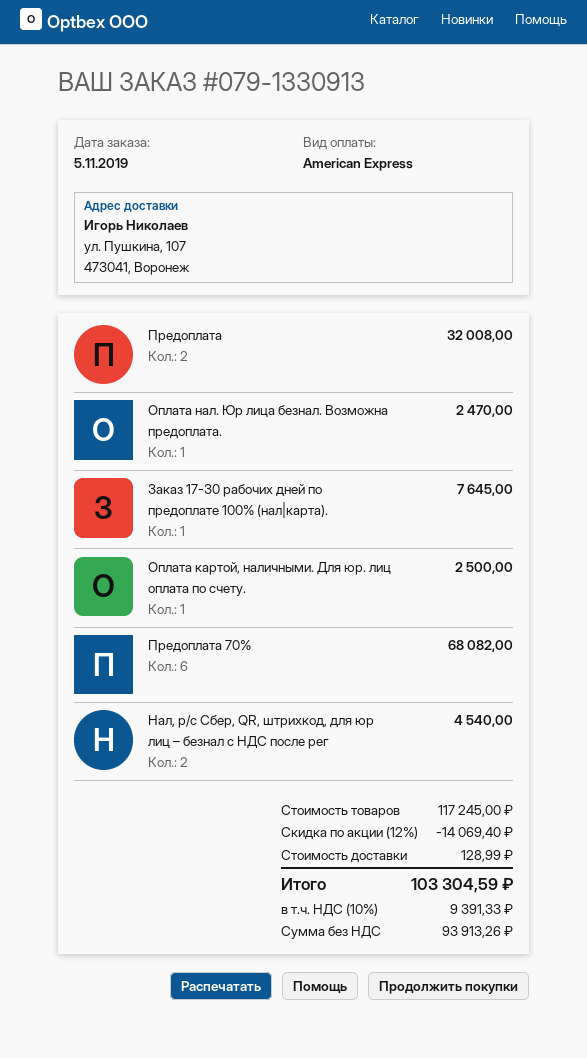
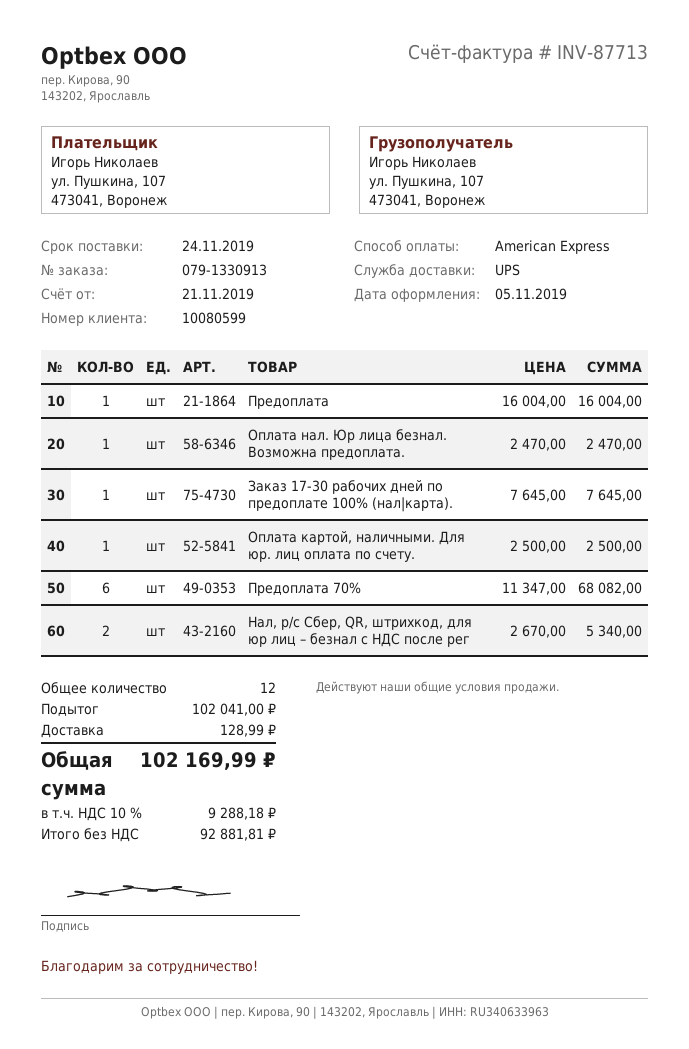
Предоплата: 2 for 32008.00 -> 1 for 16004.00
Нал, р/с Сбер, QR, штрихкод, для юр лиц – безнал с НДС после рег: 2 for 4540.00 -> 2 for 5340.00
subtotal: 117245.00 -> 102041.00
discount: 12% = 14069.40 -> none
net: 93913.26 -> 92881.81
tax: 10% = 9391.33 -> 10% = 9288.18
total: 103304.59 -> 102169.99

